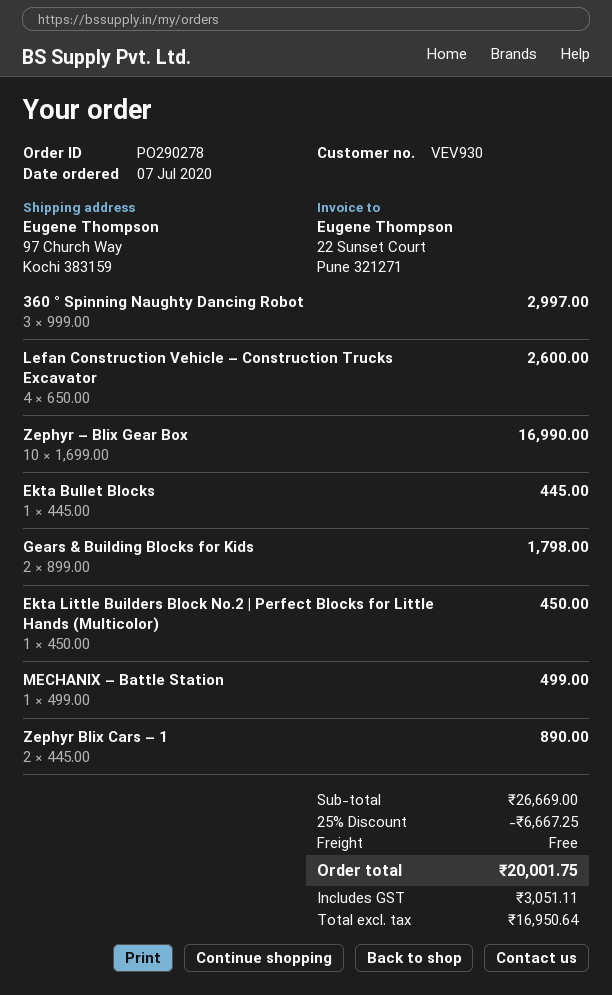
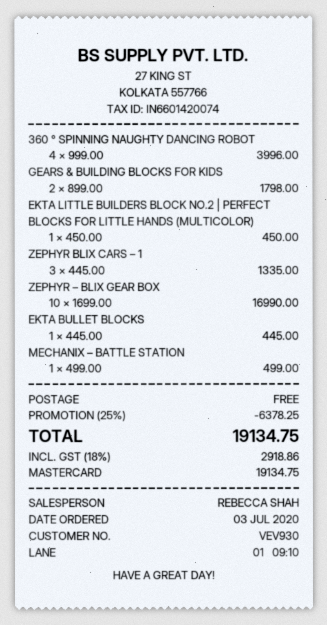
order date: 2020-07-07 -> 2020-07-03
360 ° Spinning Naughty Dancing Robot: 3 x 999.00 = 2997.00 -> 4 x 999.00 = 3996.00
Lefan Construction Vehicle – Construction Trucks Excavator: 4 x 650.00 = 2600.00 -> none
Zephyr Blix Cars – 1: 2 x 445.00 = 890.00 -> 3 x 445.00 = 1335.00
discount: 25% = 6667.25 -> 25% = 6378.25
tax: 3051.11 -> 2918.86
total: 20001.75 -> 19134.75

